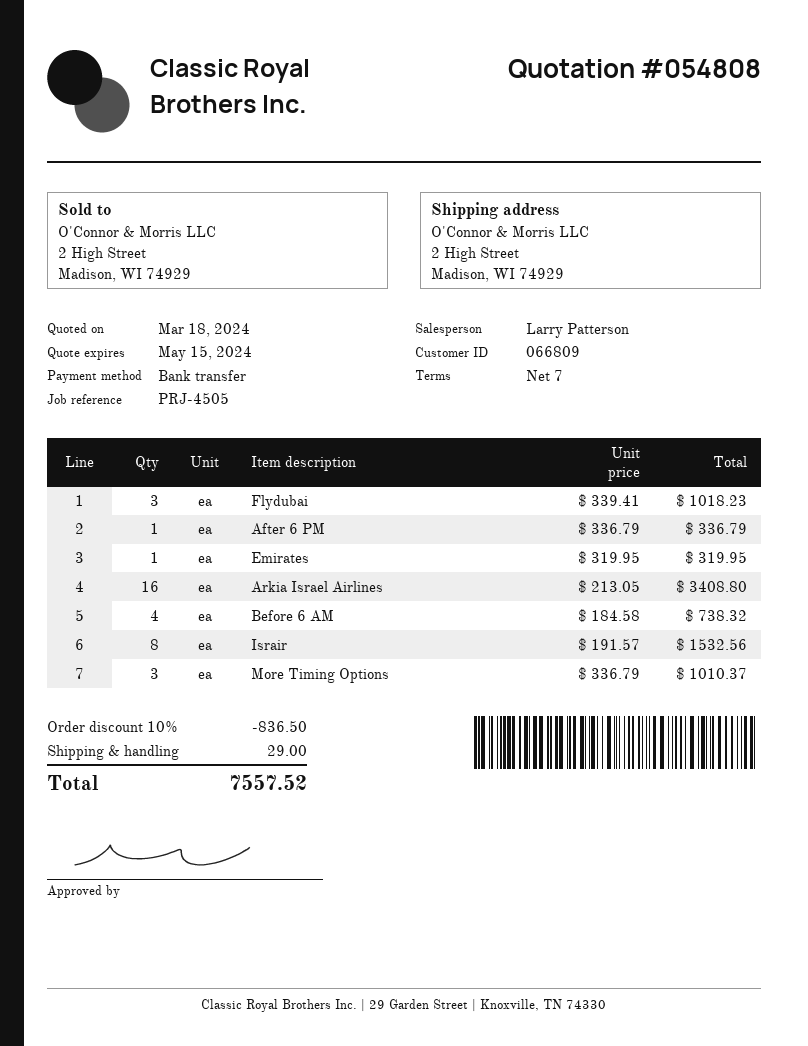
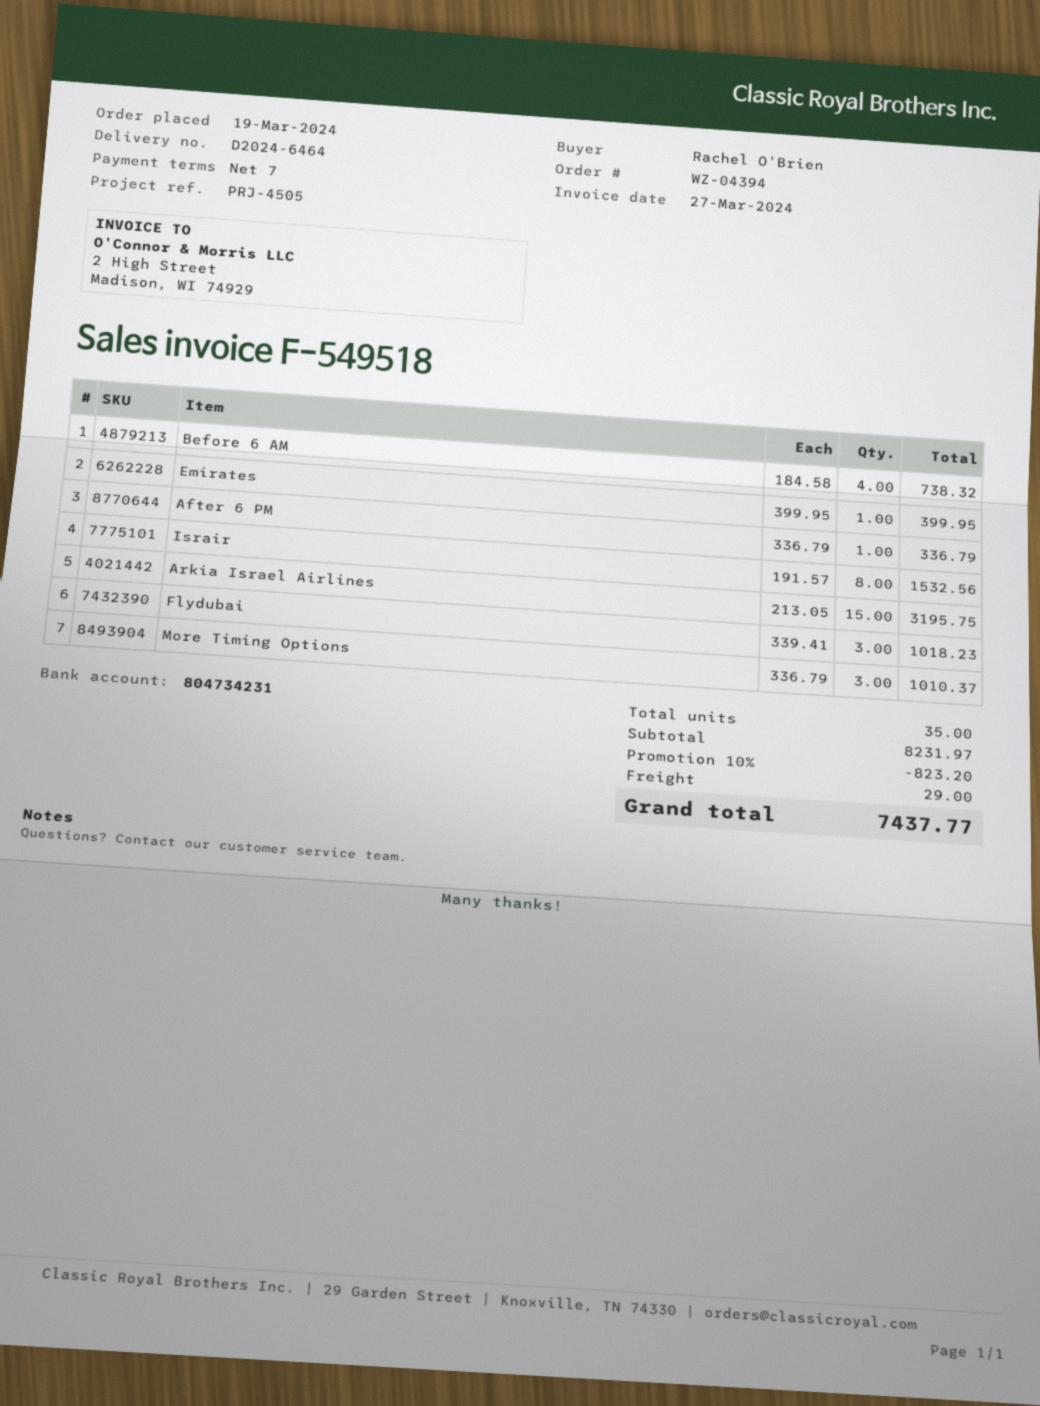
Emirates: 1 x 319.95 = 319.95 -> 1 x 399.95 = 399.95
Arkia Israel Airlines: 16 x 213.05 = 3408.80 -> 15 x 213.05 = 3195.75
discount: 10% = 836.50 -> 10% = 823.20
total: 7557.52 -> 7437.77

